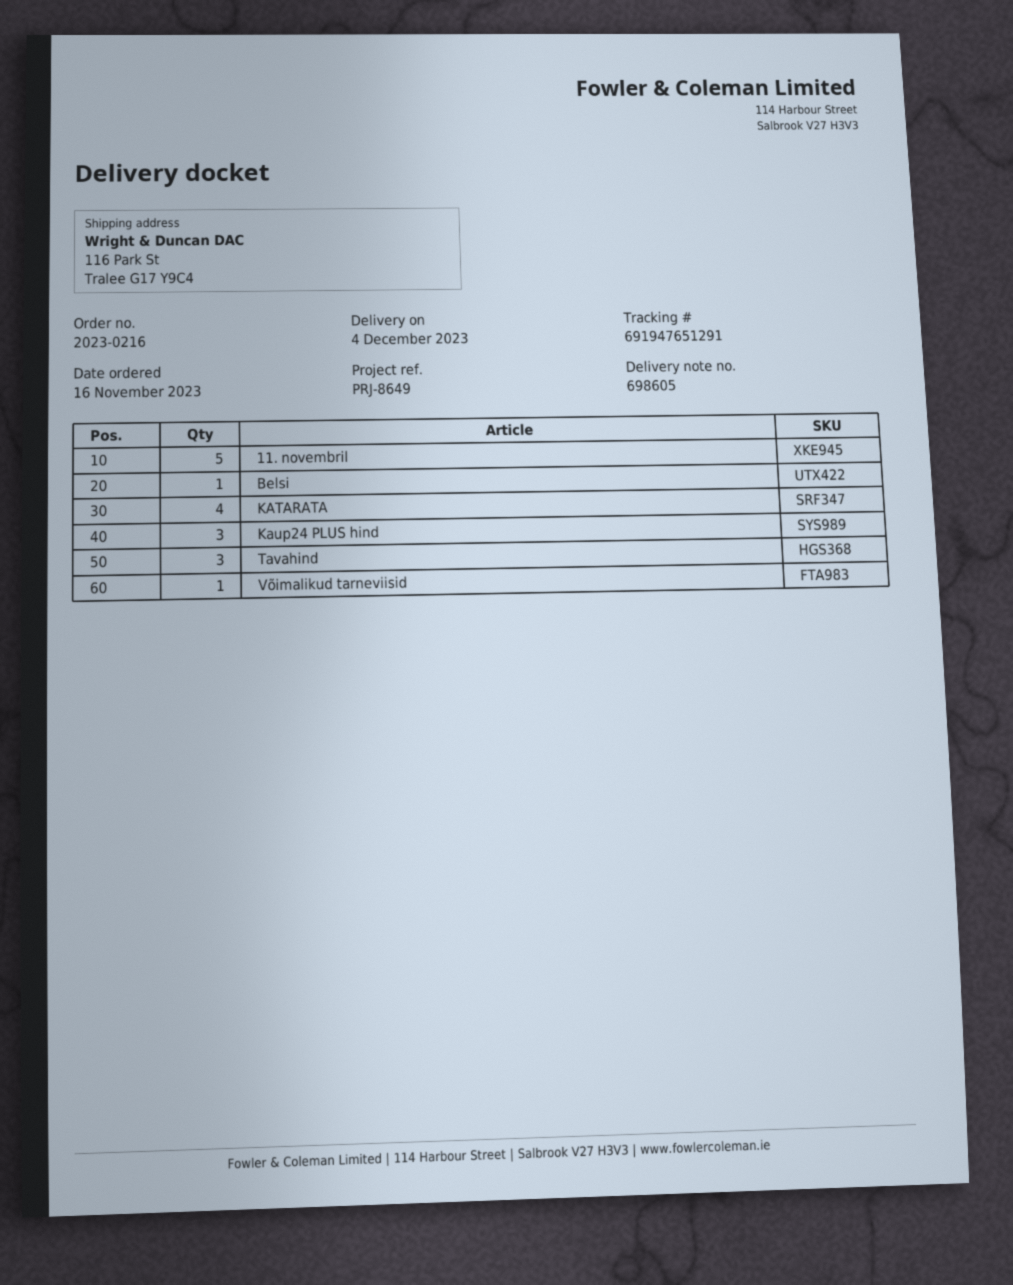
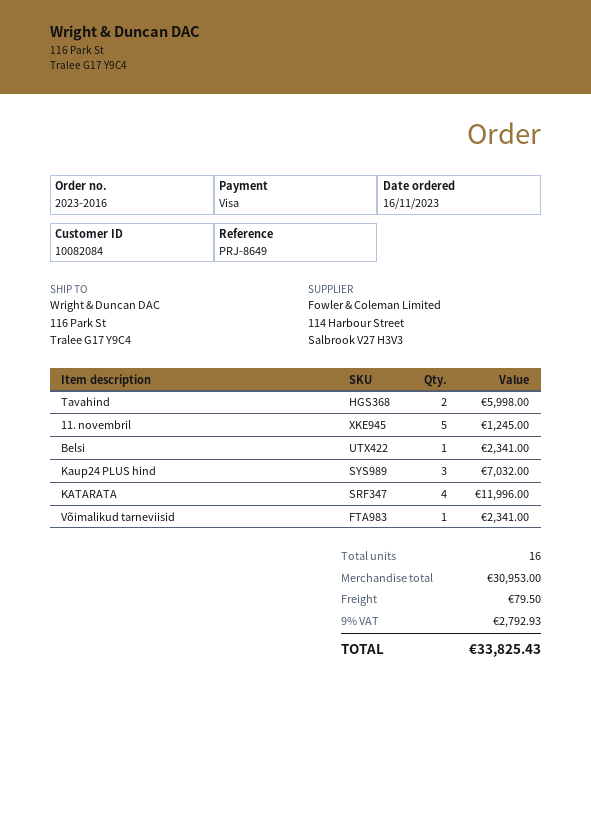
order number: 2023-0216 -> 2023-2016
Tavahind: 3 -> 2

